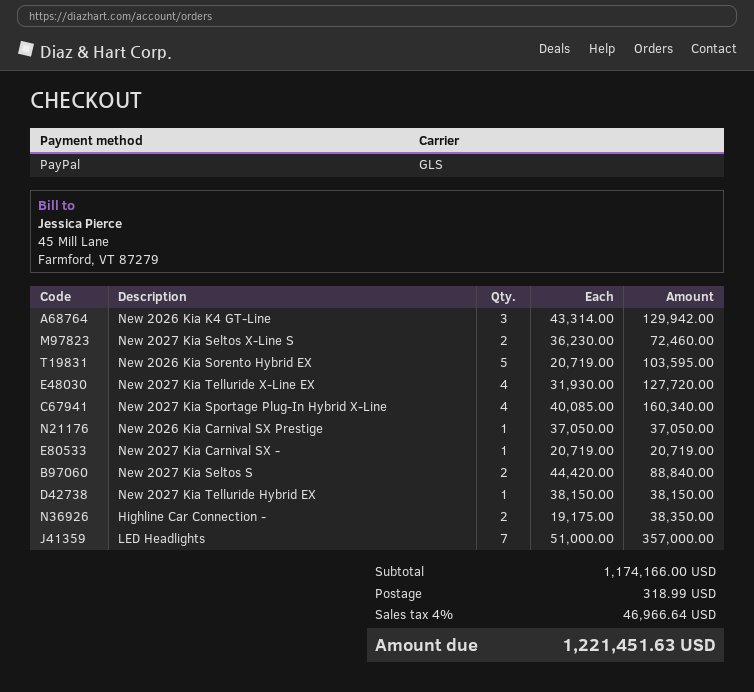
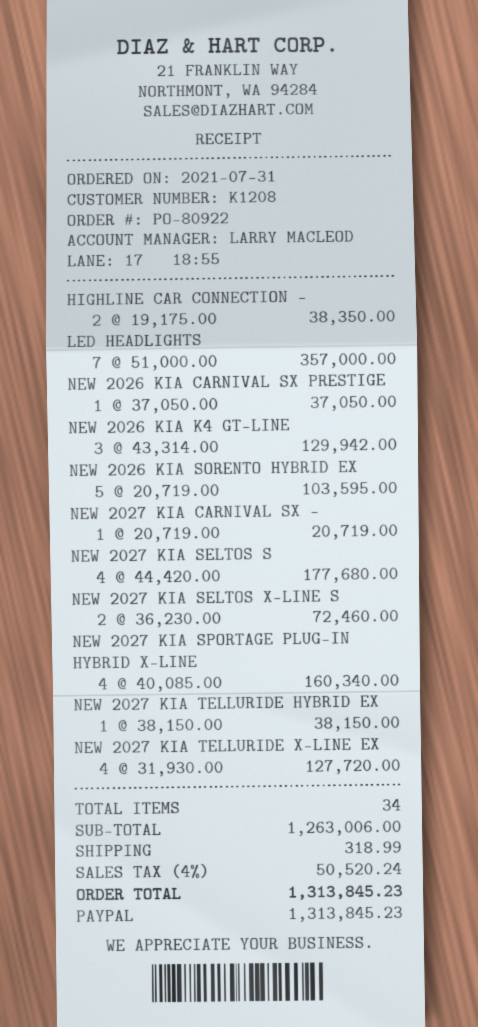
New 2027 Kia Seltos S: 2 x 44420.00 = 88840.00 -> 4 x 44420.00 = 177680.00
subtotal: 1174166.00 -> 1263006.00
tax: 4% = 46966.64 -> 4% = 50520.24
total: 1221451.63 -> 1313845.23

